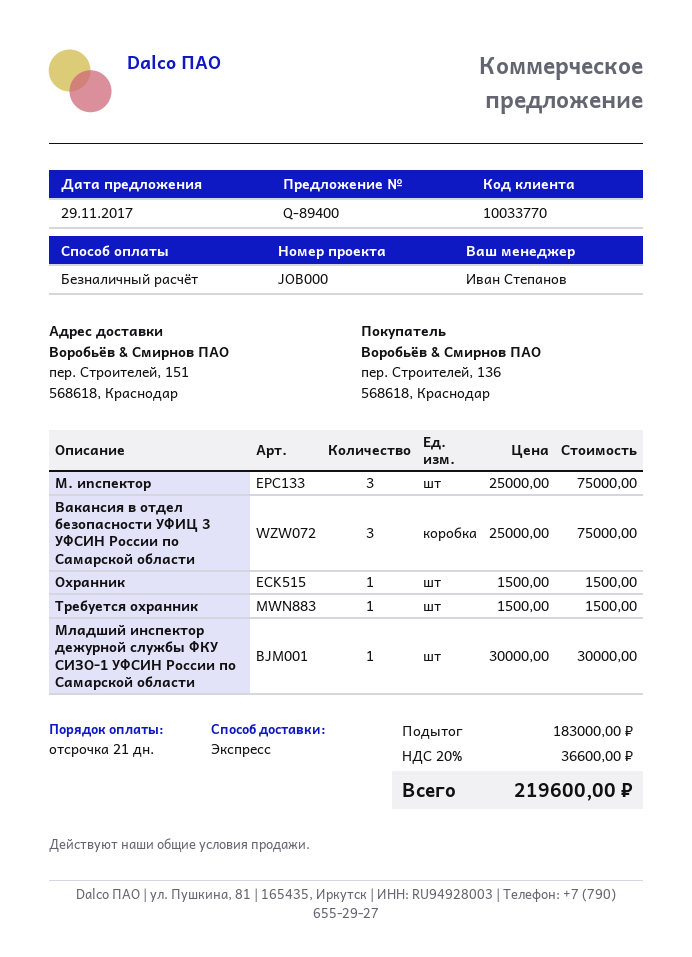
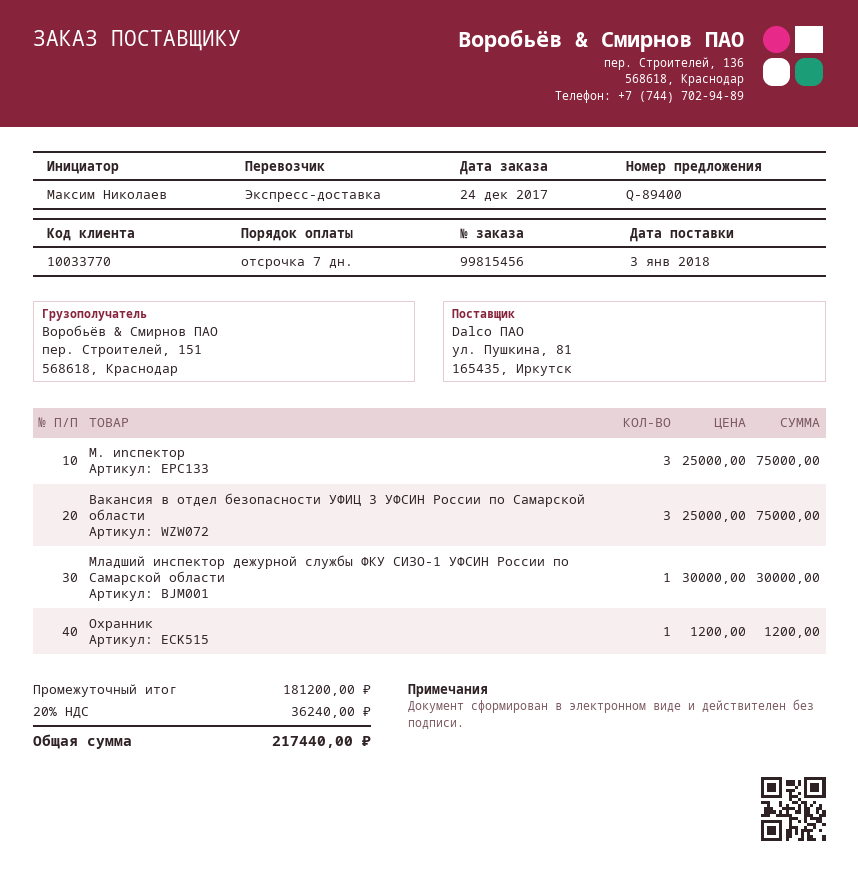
payment terms: 21 days -> 7 days
Охранник: 1 x 1500.00 = 1500.00 -> 1 x 1200.00 = 1200.00
Требуется охранник: 1 x 1500.00 = 1500.00 -> none
subtotal: 183000.00 -> 181200.00
tax: 20% = 36600.00 -> 20% = 36240.00
total: 219600.00 -> 217440.00

